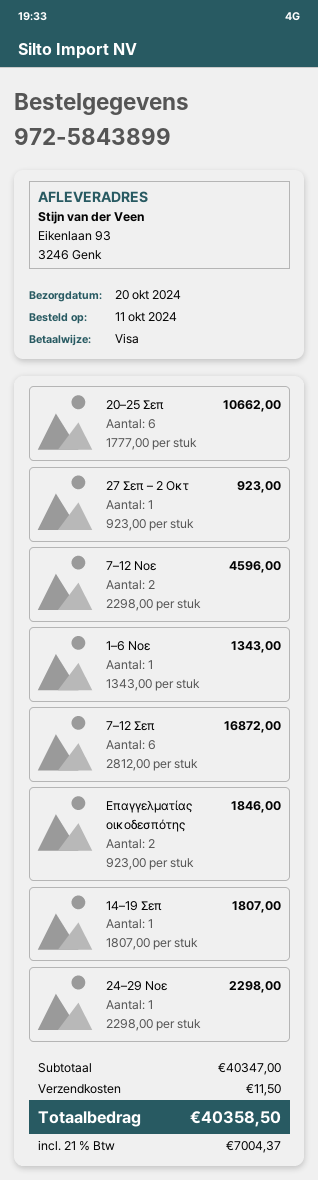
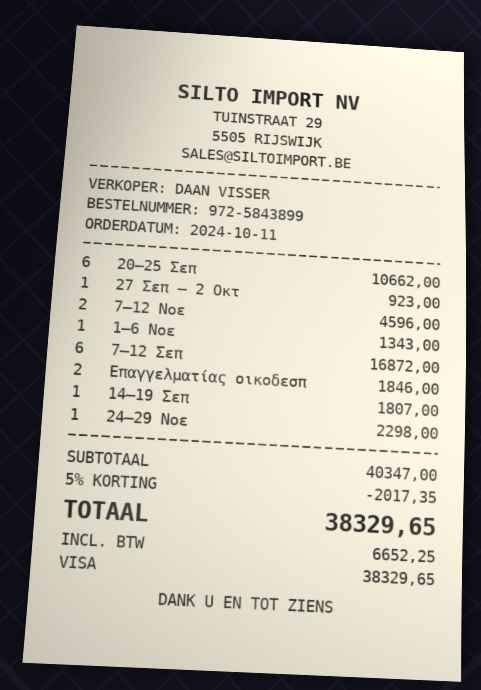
discount: none -> 5% = 2017.35
shipping: 11.50 -> none
tax: 7004.37 -> 6652.25
total: 40358.50 -> 38329.65

